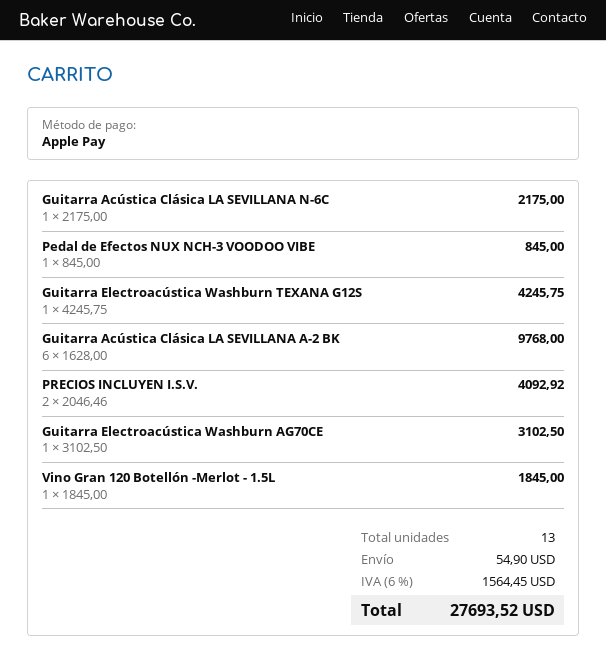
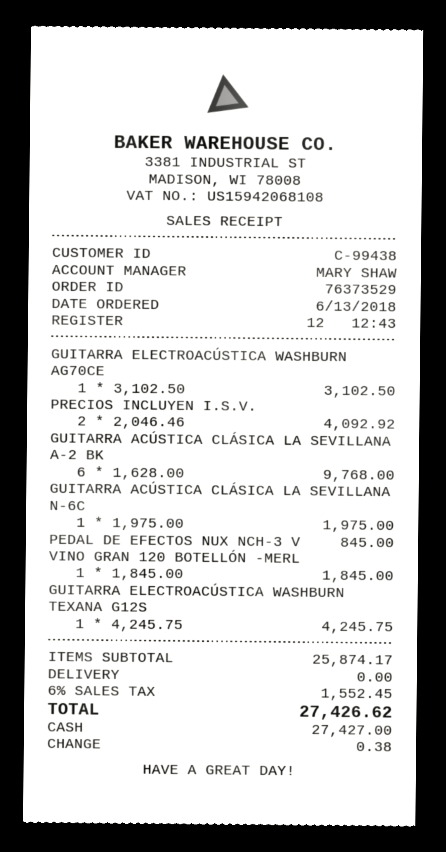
payment method: Apple Pay -> cash
Guitarra Acústica Clásica LA SEVILLANA N-6C: 1 x 2175.00 = 2175.00 -> 1 x 1975.00 = 1975.00
shipping: 54.90 -> 0.00
tax: 6% = 1564.45 -> 6% = 1552.45
total: 27693.52 -> 27426.62

